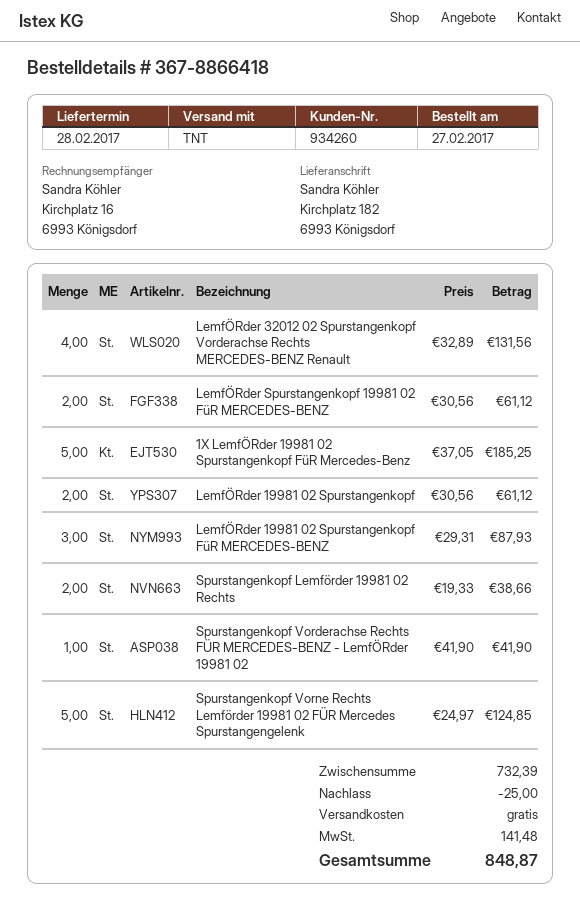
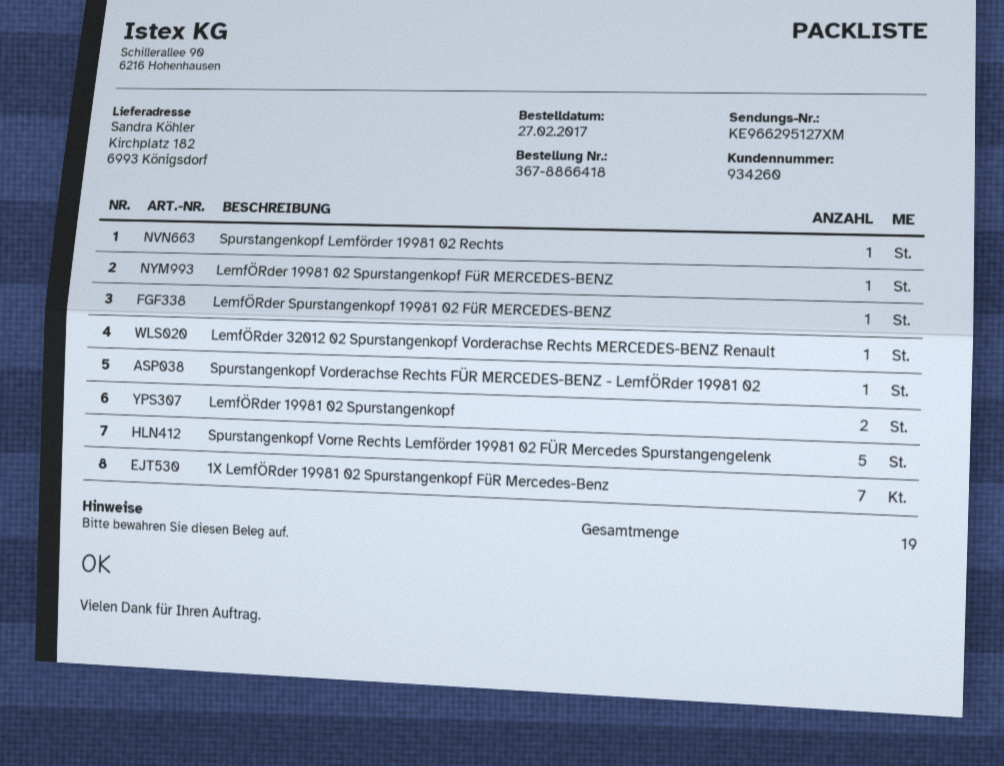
LemfÖRder 32012 02 Spurstangenkopf Vorderachse Rechts MERCEDES-BENZ Renault: 4 -> 1
LemfÖRder Spurstangenkopf 19981 02 FüR MERCEDES-BENZ: 2 -> 1
1X LemfÖRder 19981 02 Spurstangenkopf FüR Mercedes-Benz: 5 -> 7
LemfÖRder 19981 02 Spurstangenkopf FüR MERCEDES-BENZ: 3 -> 1
Spurstangenkopf Lemförder 19981 02 Rechts: 2 -> 1

